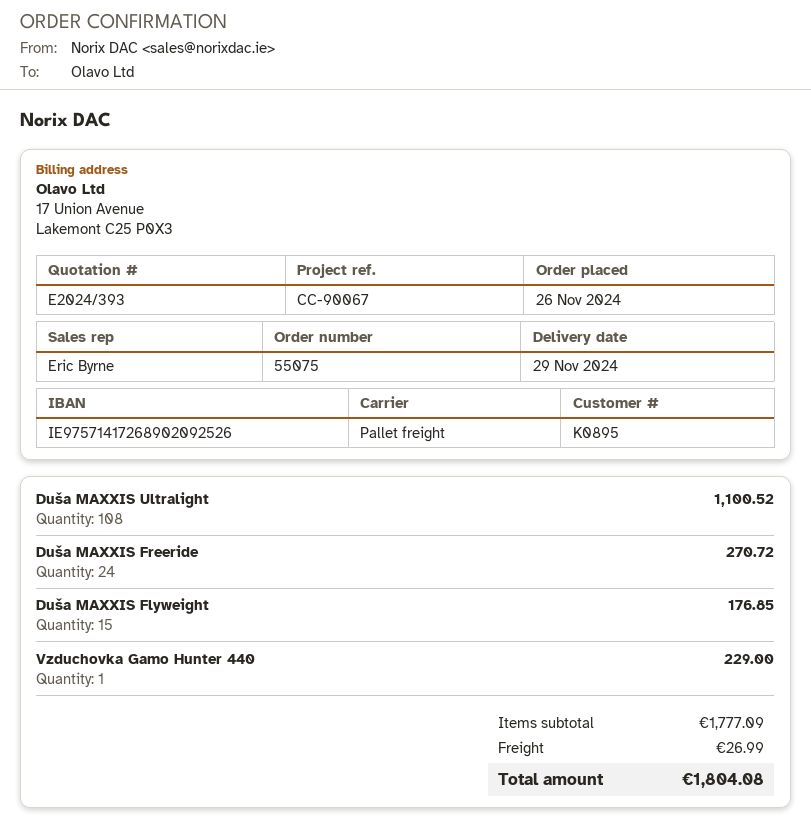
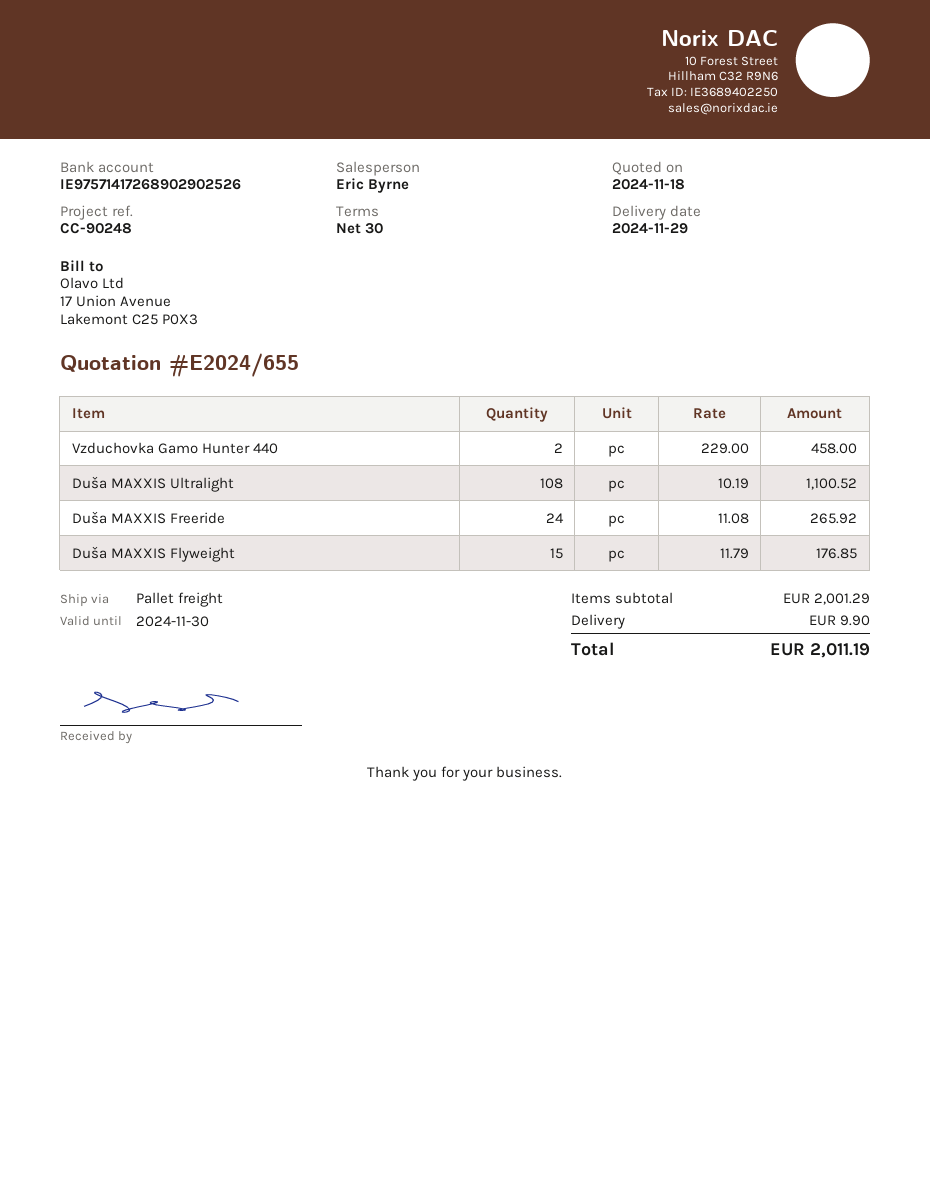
quote number: E2024/393 -> E2024/655
reference: CC-90067 -> CC-90248
bank account: IE97571417268902092526 -> IE97571417268902902526
Duša MAXXIS Freeride: 24 for 270.72 -> 24 for 265.92
Vzduchovka Gamo Hunter 440: 1 for 229.00 -> 2 for 458.00
subtotal: 1777.09 -> 2001.29
shipping: 26.99 -> 9.90
total: 1804.08 -> 2011.19

